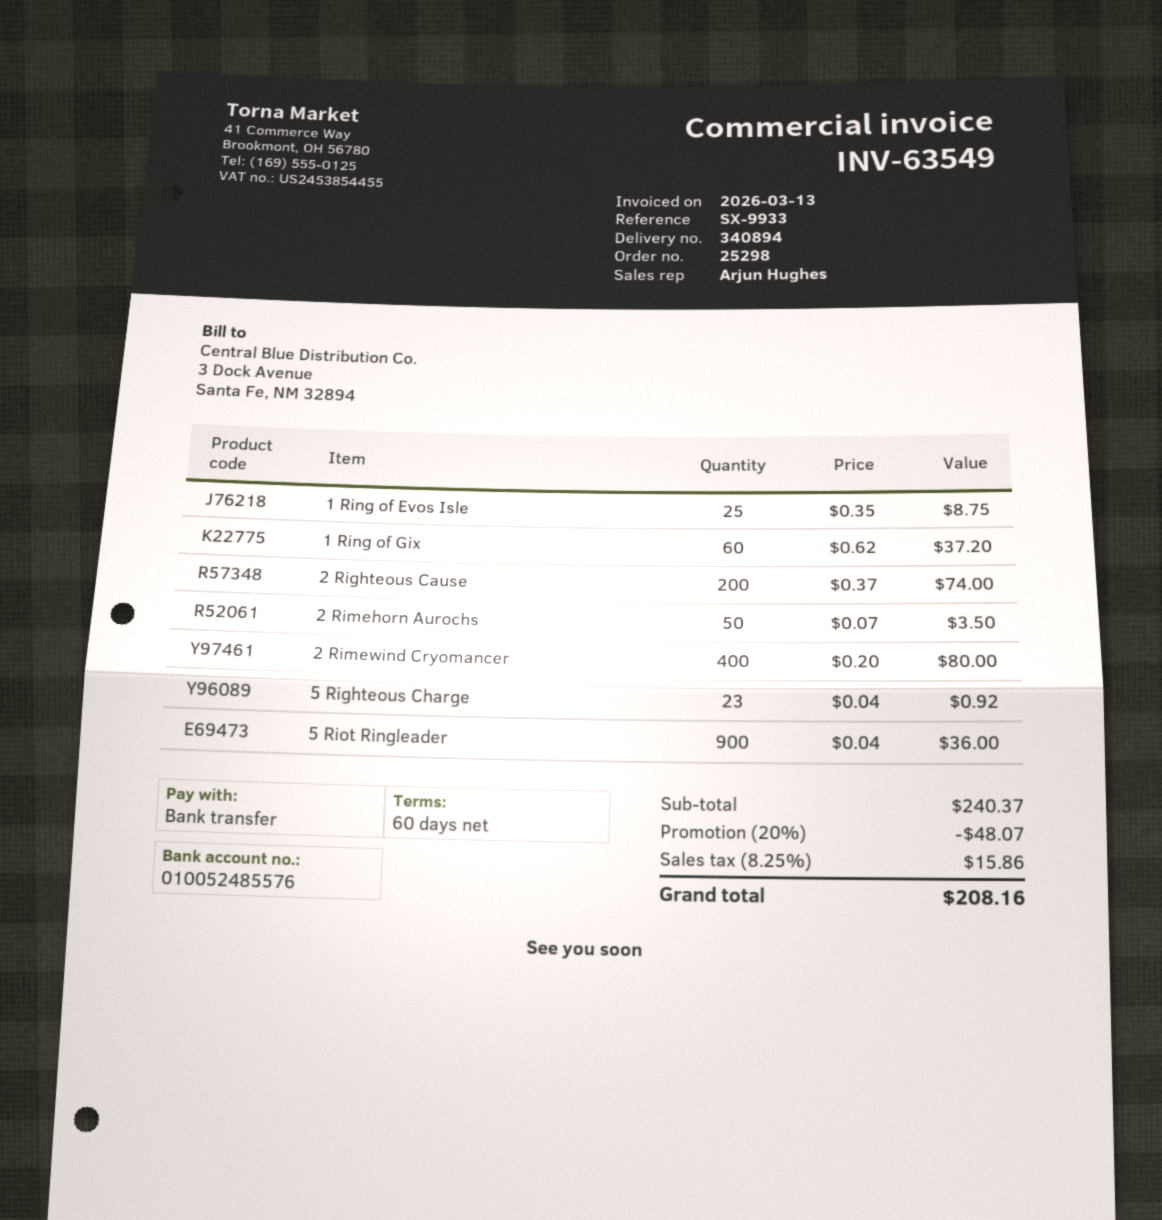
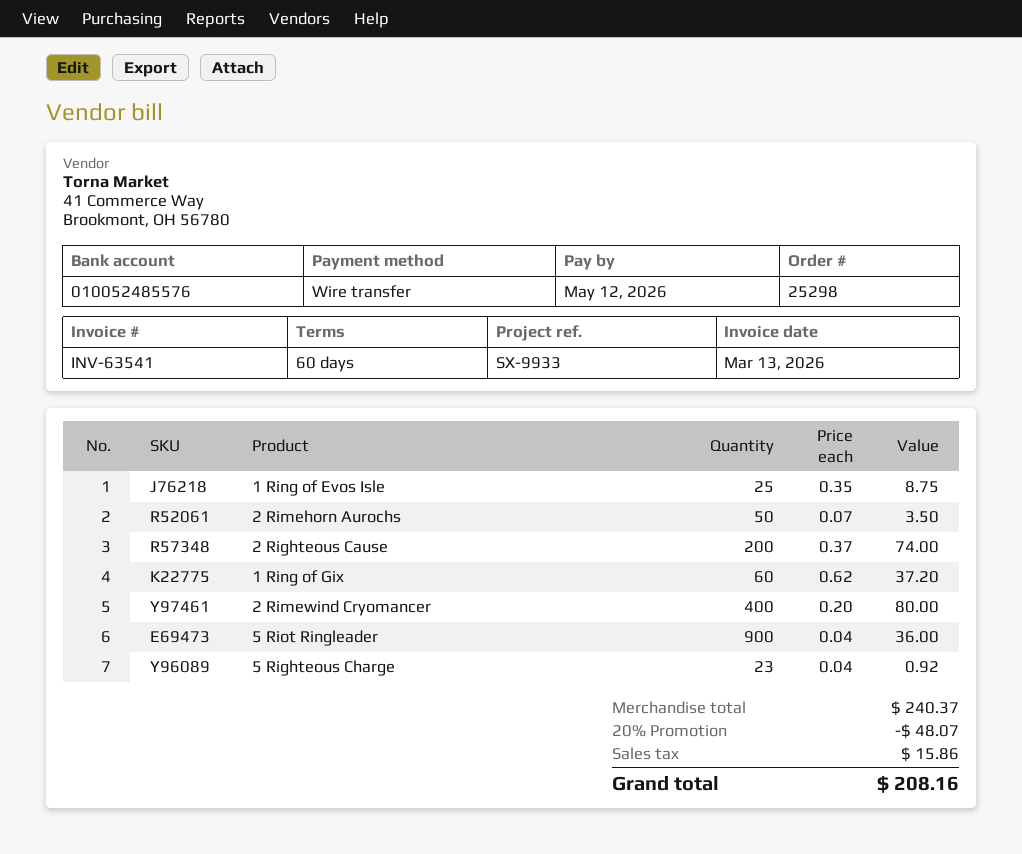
invoice number: INV-63549 -> INV-63541

